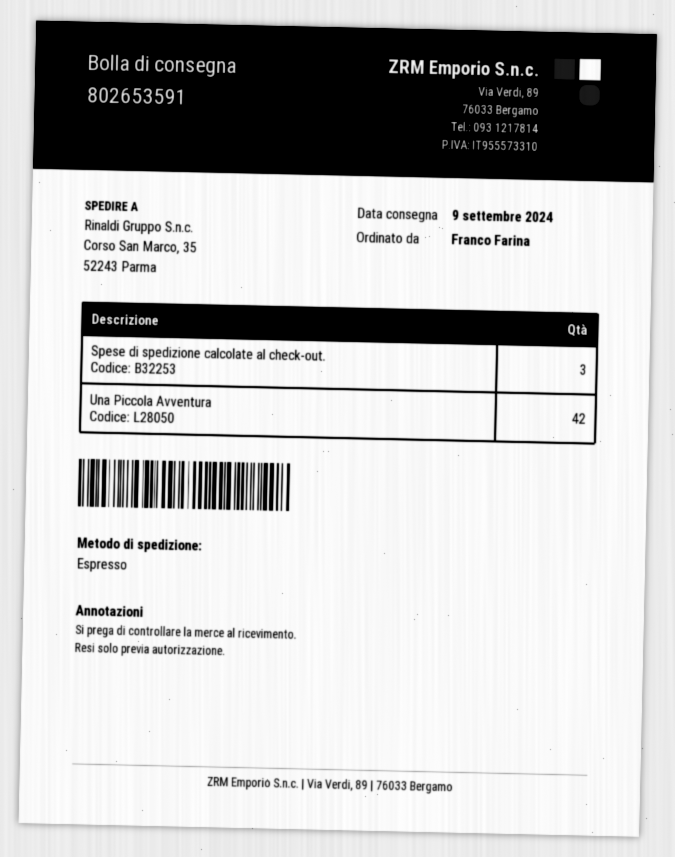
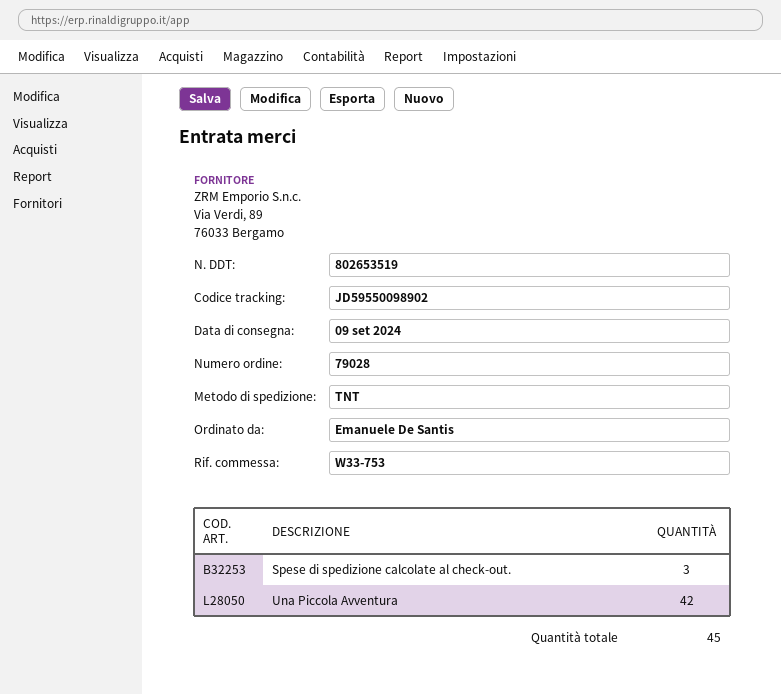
delivery note number: 802653591 -> 802653519
ordered by: Franco Farina -> Emanuele De Santis
shipping method: express -> TNT

